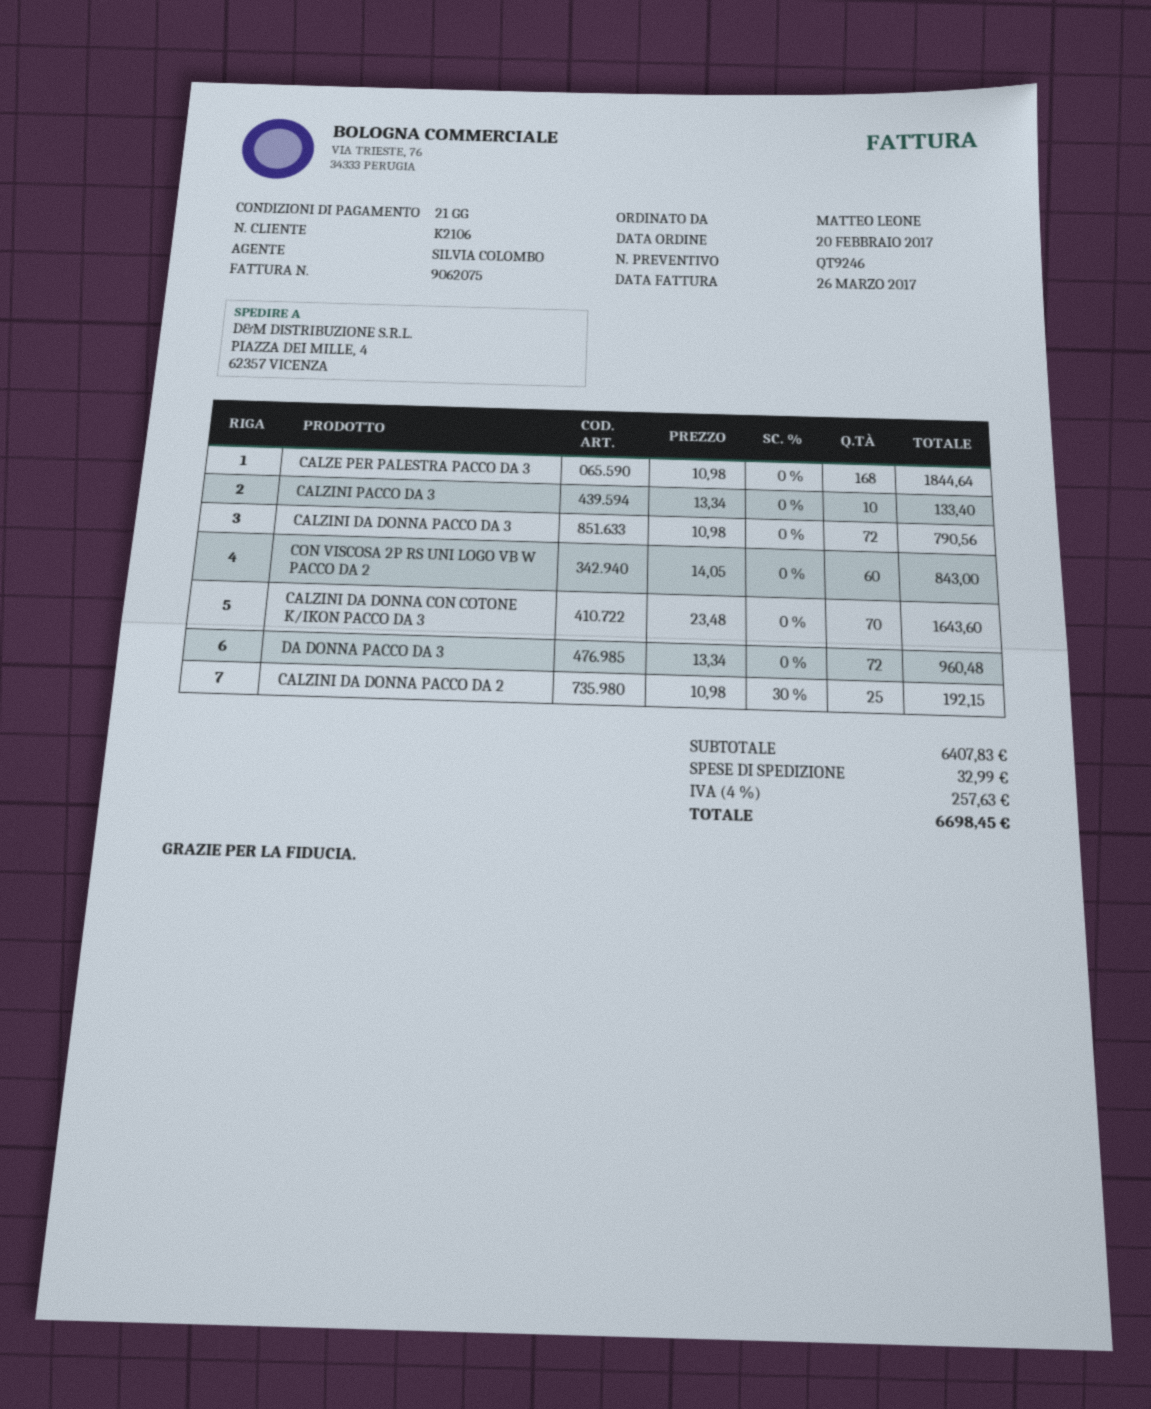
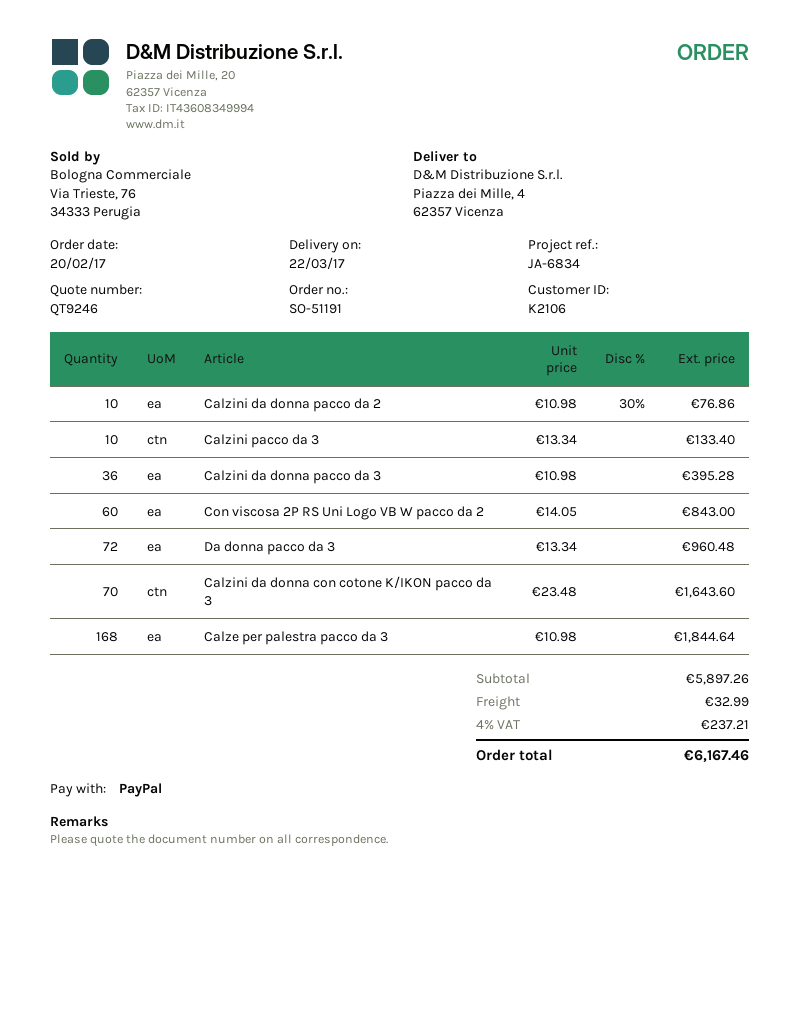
CALZINI DA DONNA PACCO DA 3: 72 x 10.98 = 790.56 -> 36 x 10.98 = 395.28
CALZINI DA DONNA PACCO DA 2: 25 x 10.98 - 30% = 192.15 -> 10 x 10.98 - 30% = 76.86
subtotal: 6407.83 -> 5897.26
tax: 4% = 257.63 -> 4% = 237.21
total: 6698.45 -> 6167.46

